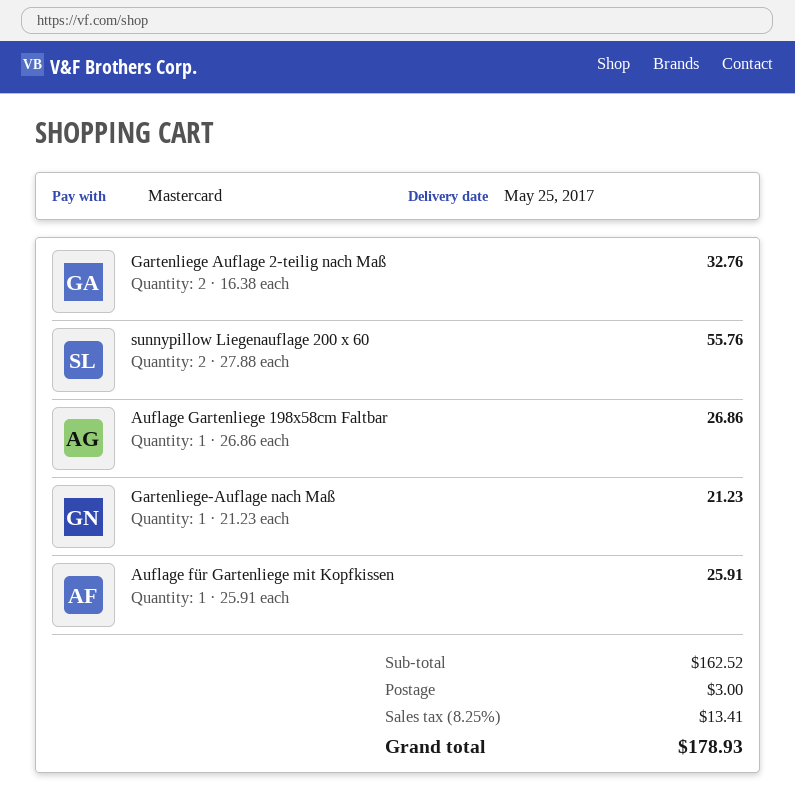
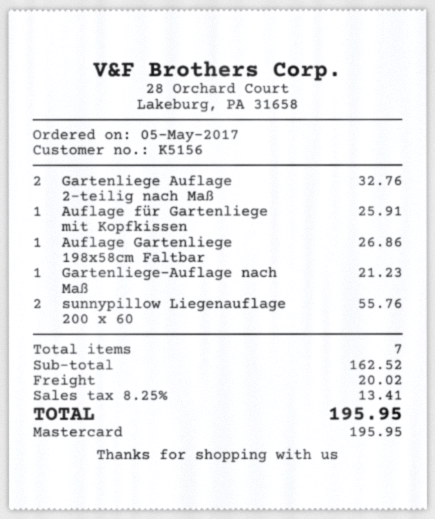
shipping: 3.00 -> 20.02
total: 178.93 -> 195.95

